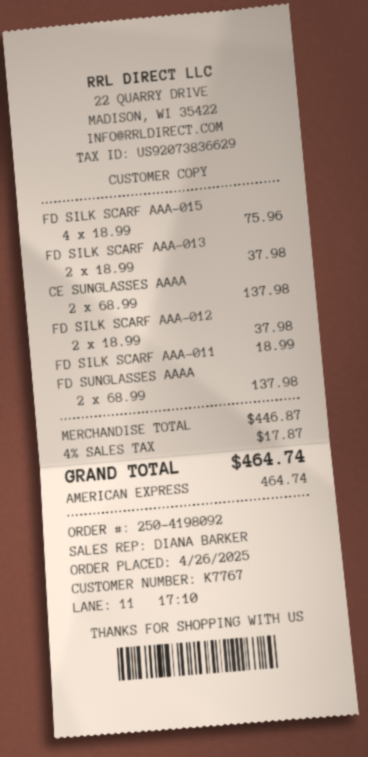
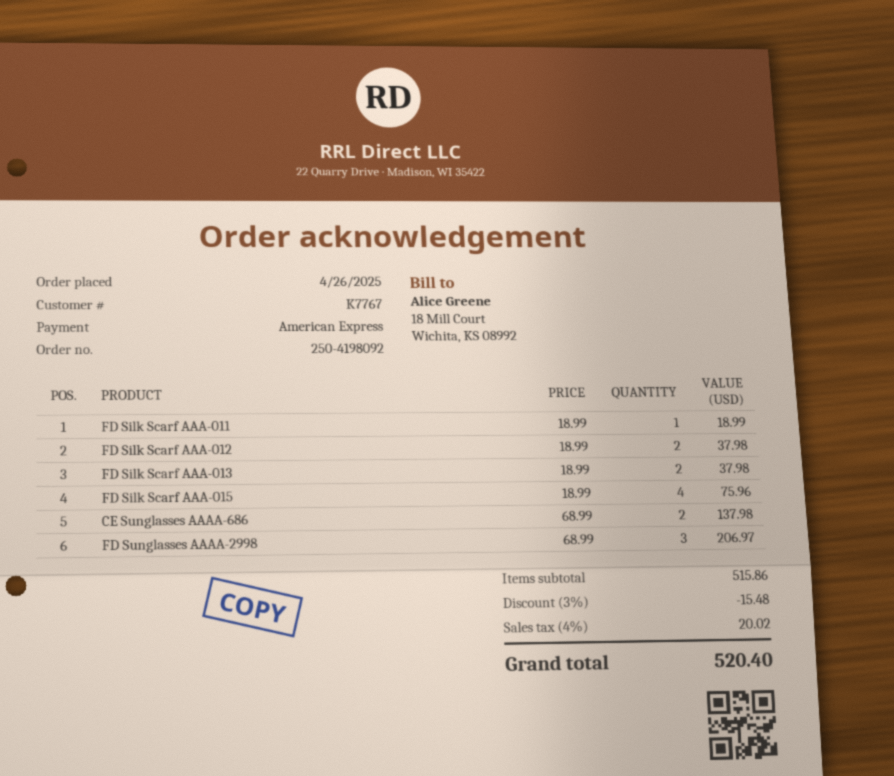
FD SUNGLASSES AAAA: 2 x 68.99 = 137.98 -> 3 x 68.99 = 206.97
subtotal: 446.87 -> 515.86
discount: none -> 3% = 15.48
tax: 4% = 17.87 -> 4% = 20.02
total: 464.74 -> 520.40

